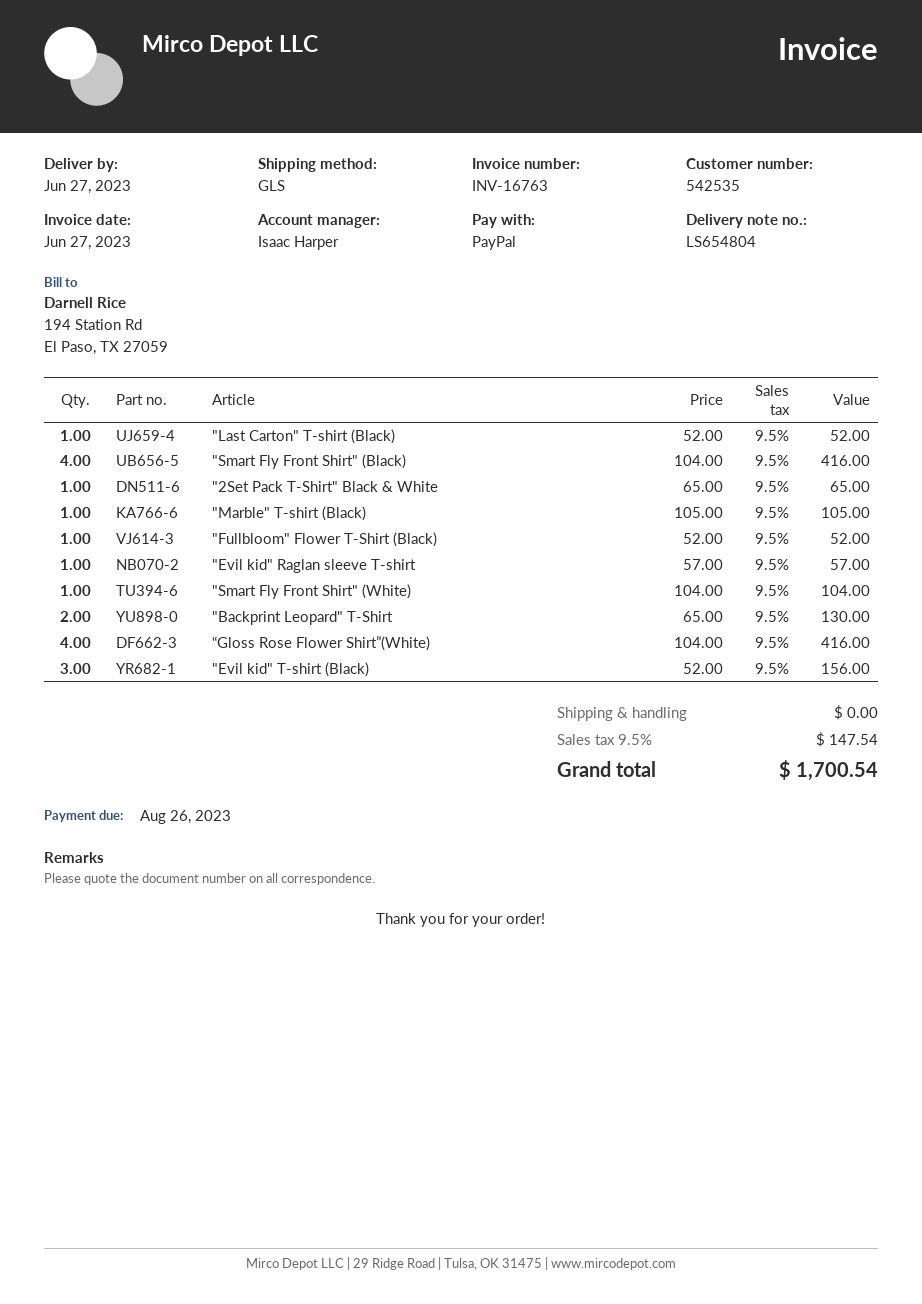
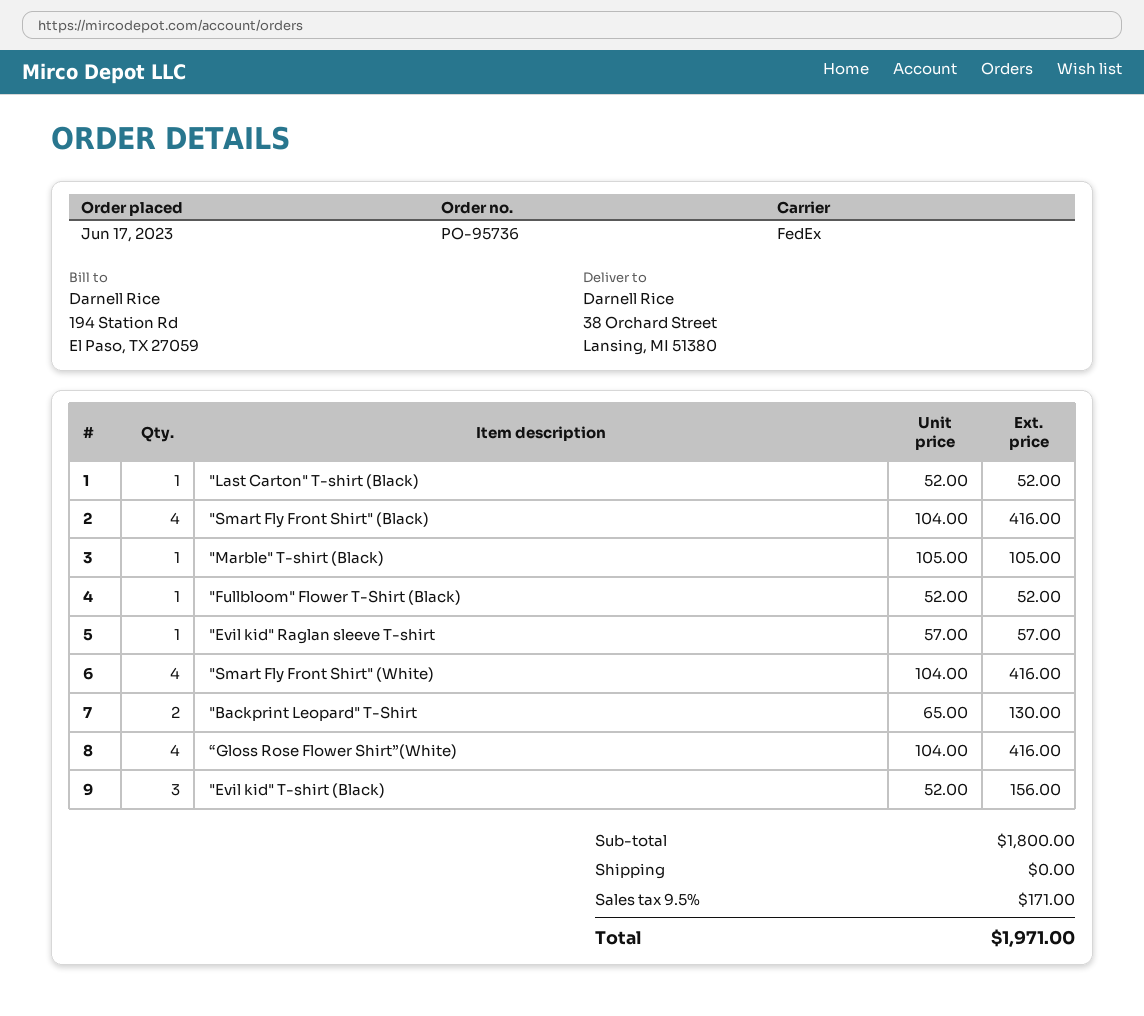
shipping method: GLS -> FedEx
"2Set Pack T-Shirt" Black & White: 1 x 65.00 = 65.00 -> none
"Smart Fly Front Shirt" (White): 1 x 104.00 = 104.00 -> 4 x 104.00 = 416.00
tax: 9.5% = 147.54 -> 9.5% = 171.00
total: 1700.54 -> 1971.00

